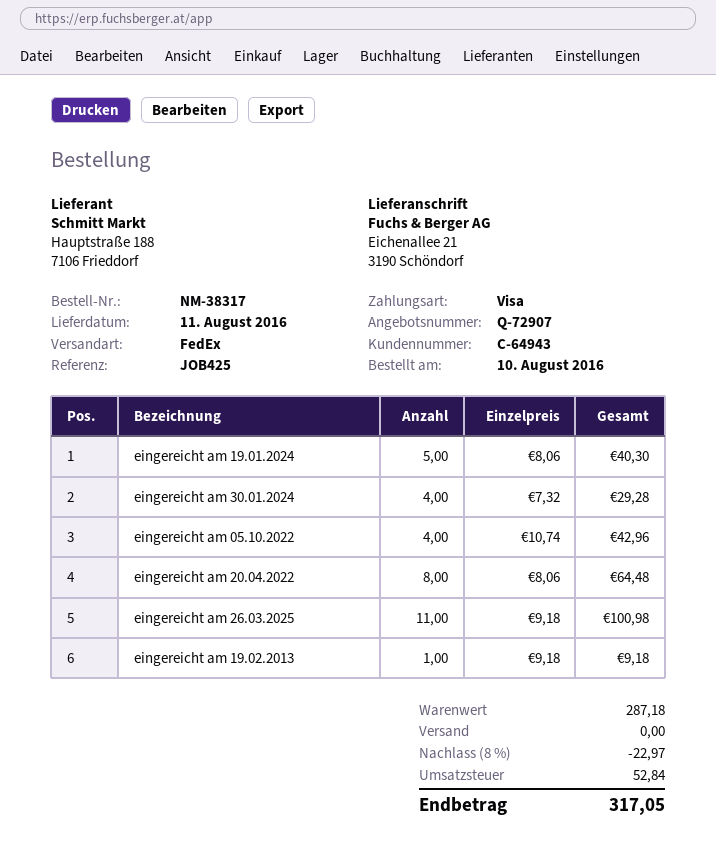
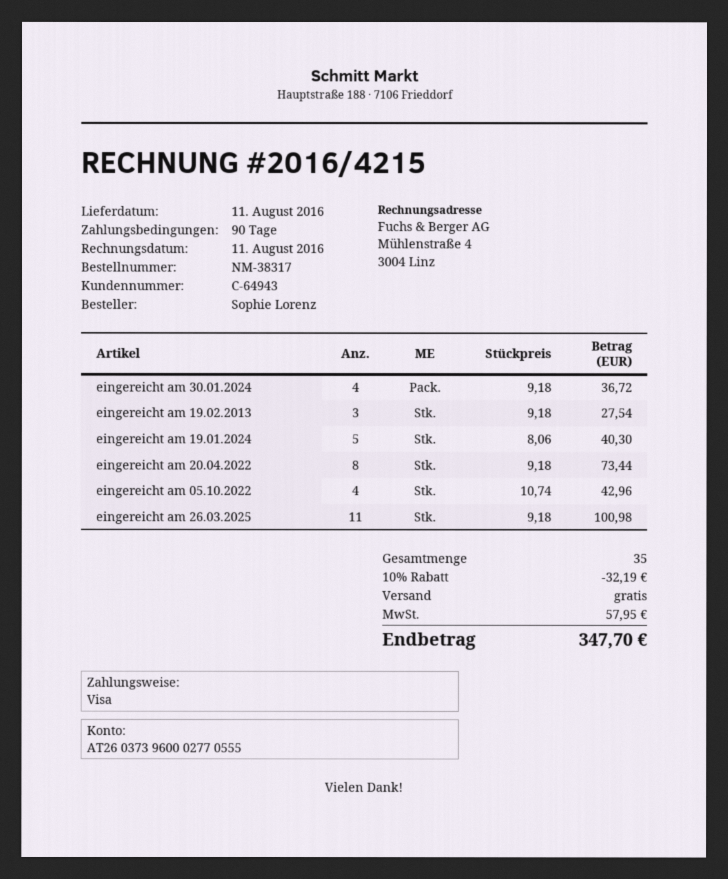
eingereicht am 30.01.2024: 4 x 7.32 = 29.28 -> 4 x 9.18 = 36.72
eingereicht am 20.04.2022: 8 x 8.06 = 64.48 -> 8 x 9.18 = 73.44
eingereicht am 19.02.2013: 1 x 9.18 = 9.18 -> 3 x 9.18 = 27.54
discount: 8% = 22.97 -> 10% = 32.19
tax: 52.84 -> 57.95
total: 317.05 -> 347.70

